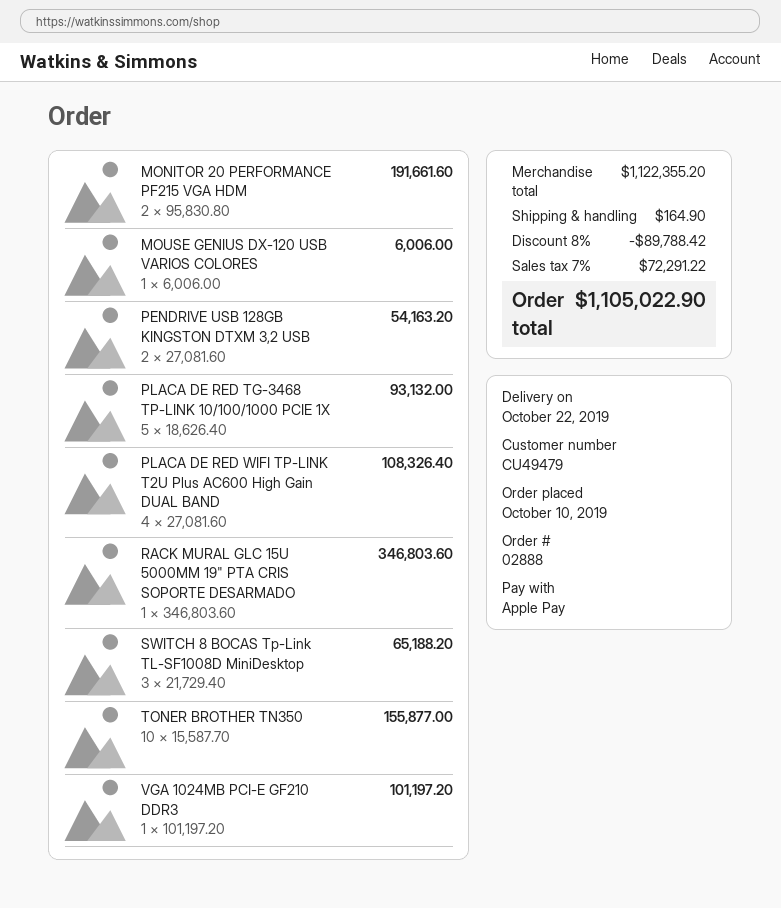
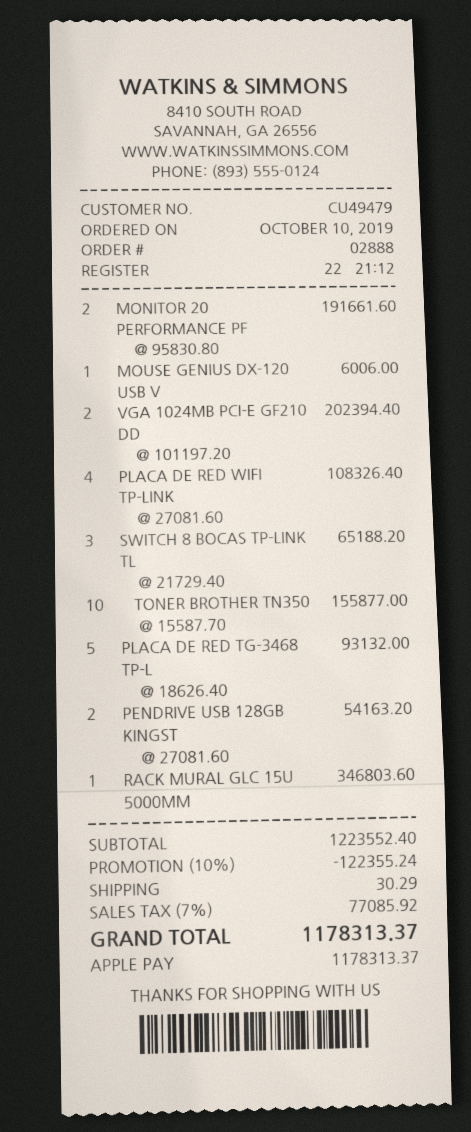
VGA 1024MB PCI-E GF210 DDR3: 1 x 101197.20 = 101197.20 -> 2 x 101197.20 = 202394.40
subtotal: 1122355.20 -> 1223552.40
discount: 8% = 89788.42 -> 10% = 122355.24
shipping: 164.90 -> 30.29
tax: 7% = 72291.22 -> 7% = 77085.92
total: 1105022.90 -> 1178313.37

